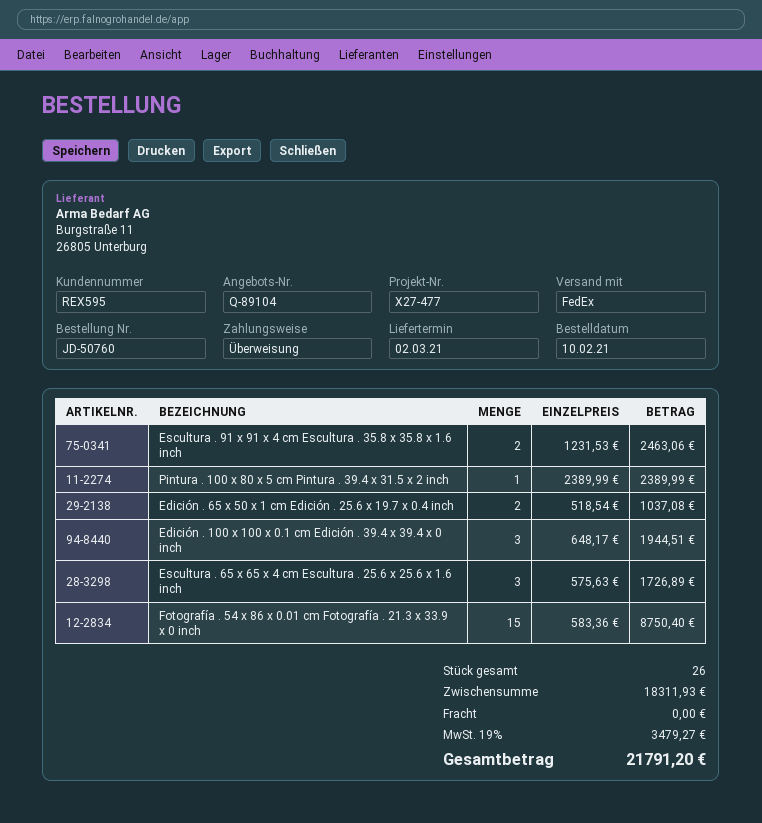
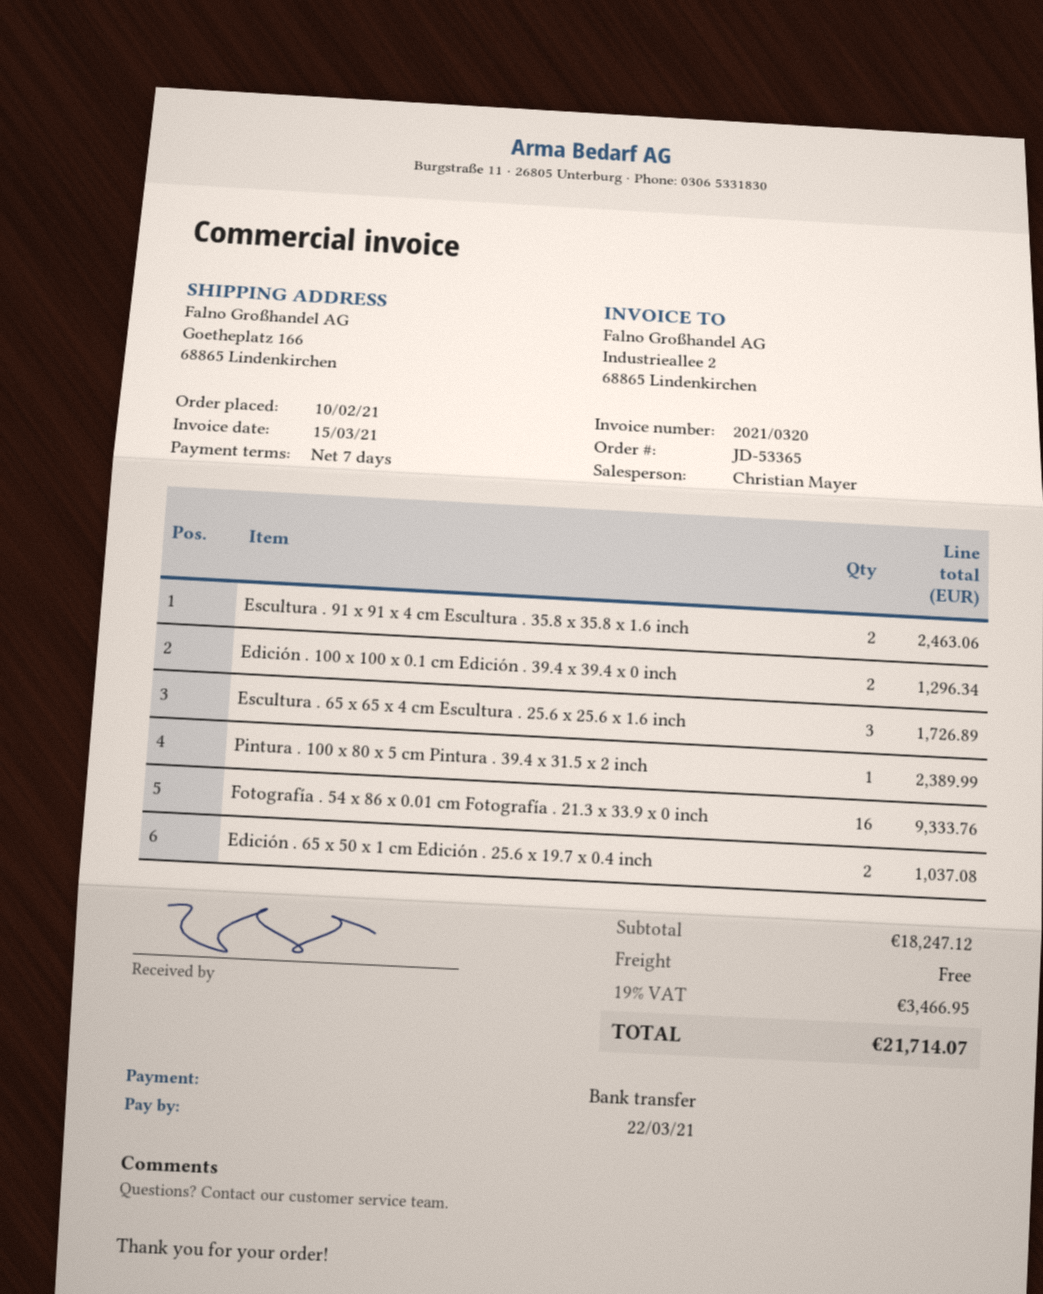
order number: JD-50760 -> JD-53365
Edición . 100 x 100 x 0.1 cm Edición . 39.4 x 39.4 x 0 inch: 3 for 1944.51 -> 2 for 1296.34
Fotografía . 54 x 86 x 0.01 cm Fotografía . 21.3 x 33.9 x 0 inch: 15 for 8750.40 -> 16 for 9333.76
subtotal: 18311.93 -> 18247.12
tax: 19% = 3479.27 -> 19% = 3466.95
total: 21791.20 -> 21714.07

